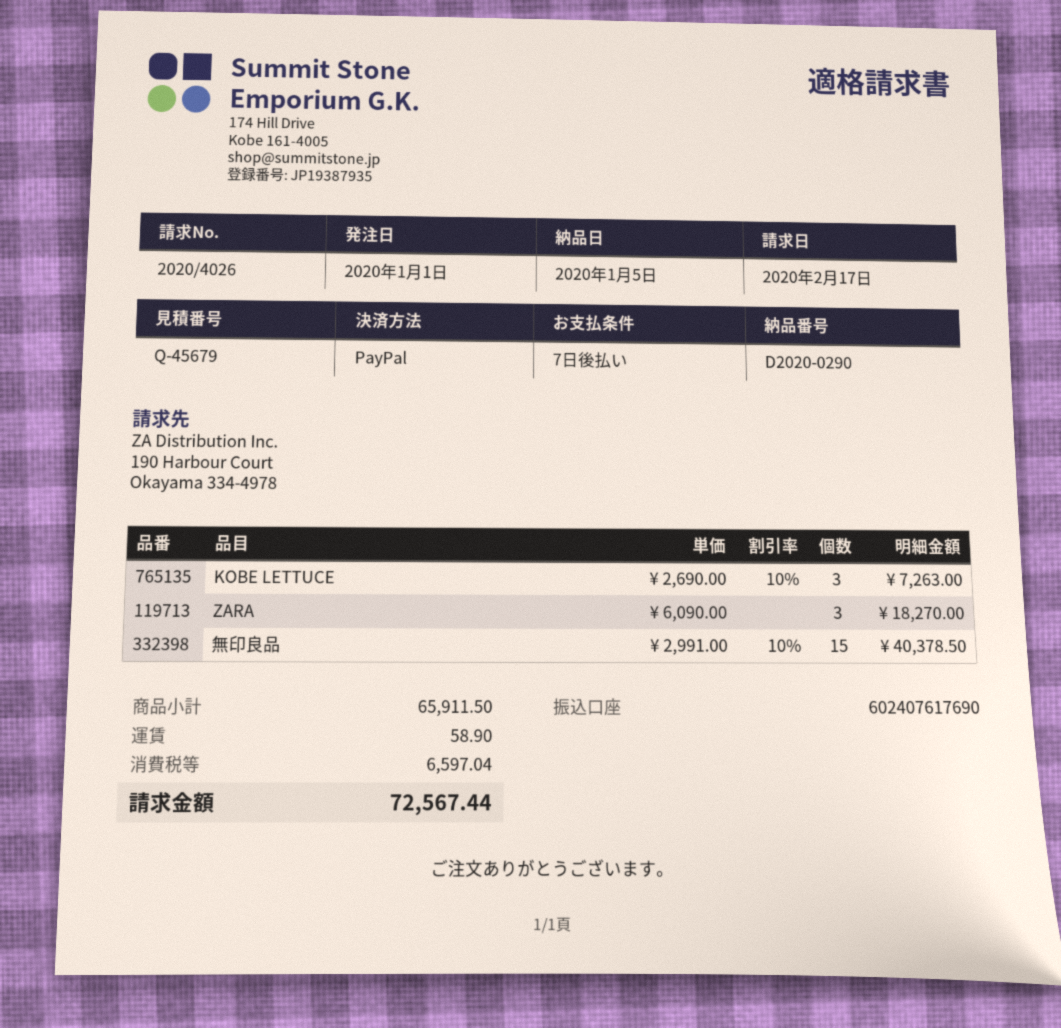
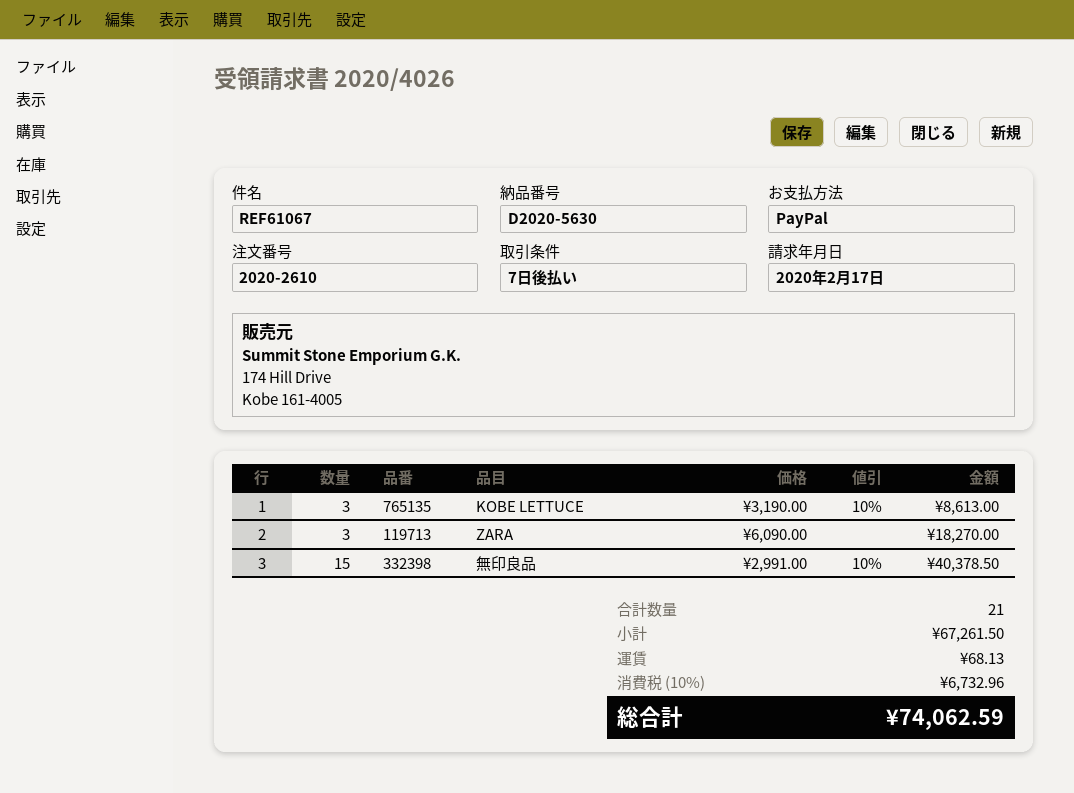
delivery note number: D2020-0290 -> D2020-5630
KOBE LETTUCE: 3 x 2690.00 - 10% = 7263.00 -> 3 x 3190.00 - 10% = 8613.00
subtotal: 65911.50 -> 67261.50
shipping: 58.90 -> 68.13
tax: 6597.04 -> 6732.96
total: 72567.44 -> 74062.59

